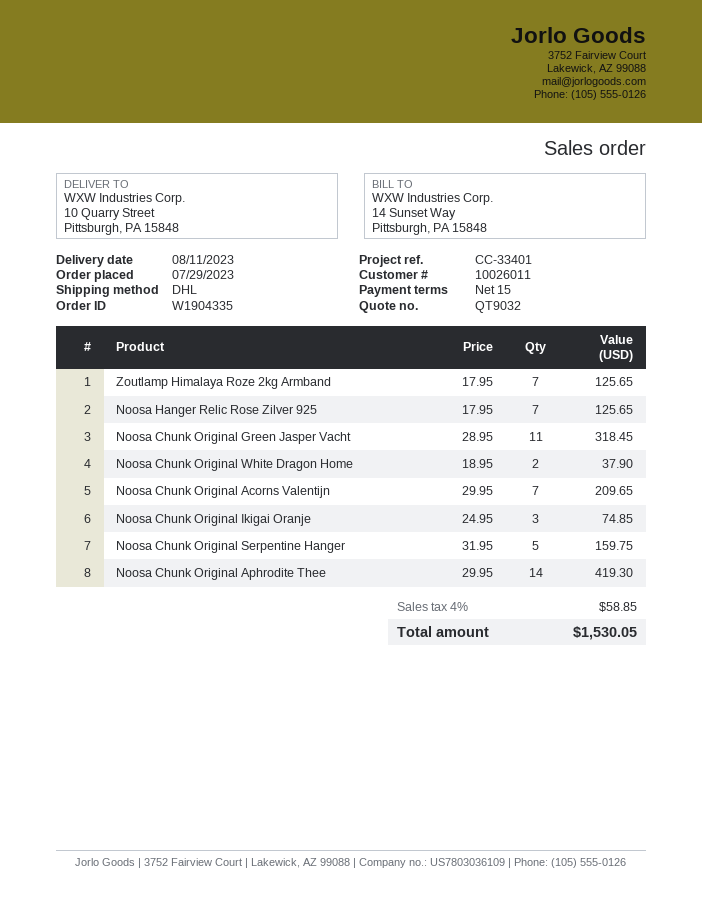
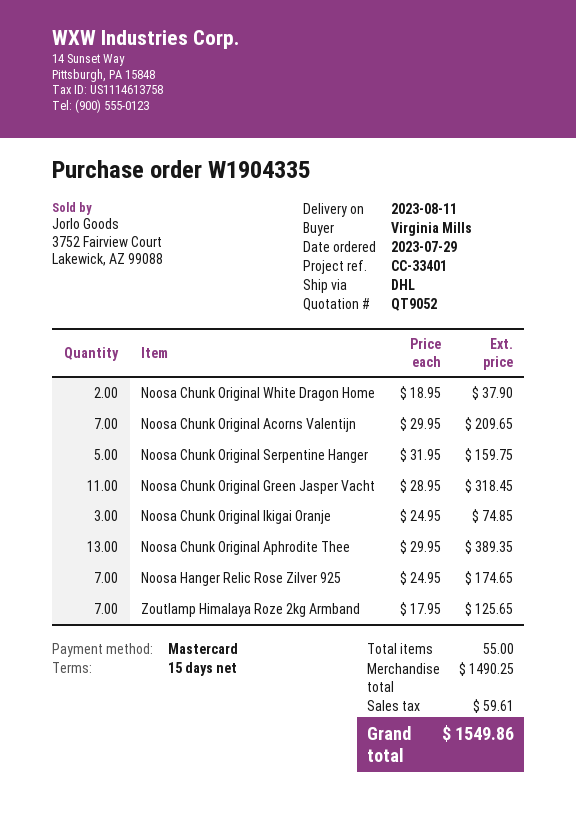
quote number: QT9032 -> QT9052
Noosa Hanger Relic Rose Zilver 925: 7 x 17.95 = 125.65 -> 7 x 24.95 = 174.65
Noosa Chunk Original Aphrodite Thee: 14 x 29.95 = 419.30 -> 13 x 29.95 = 389.35
tax: 58.85 -> 59.61
total: 1530.05 -> 1549.86

